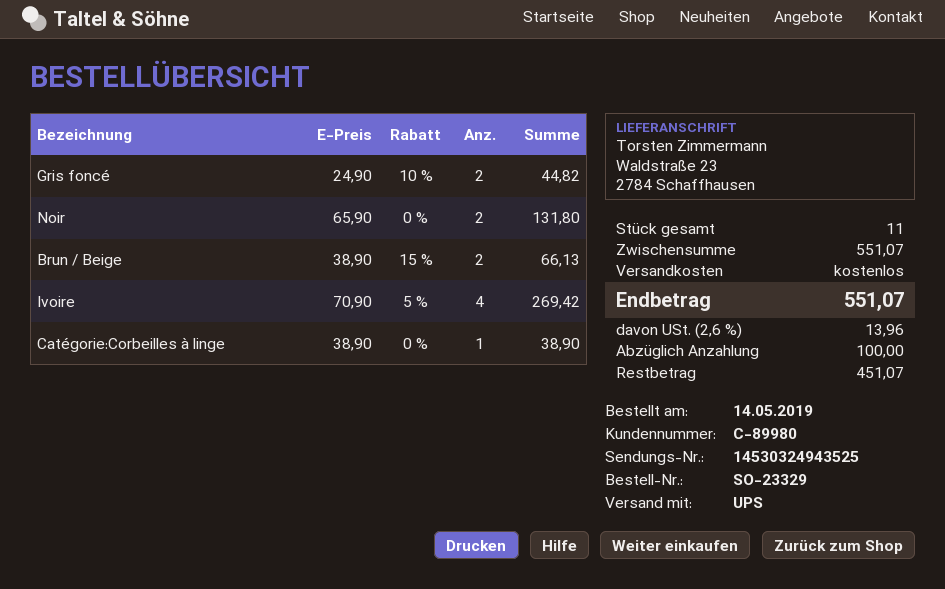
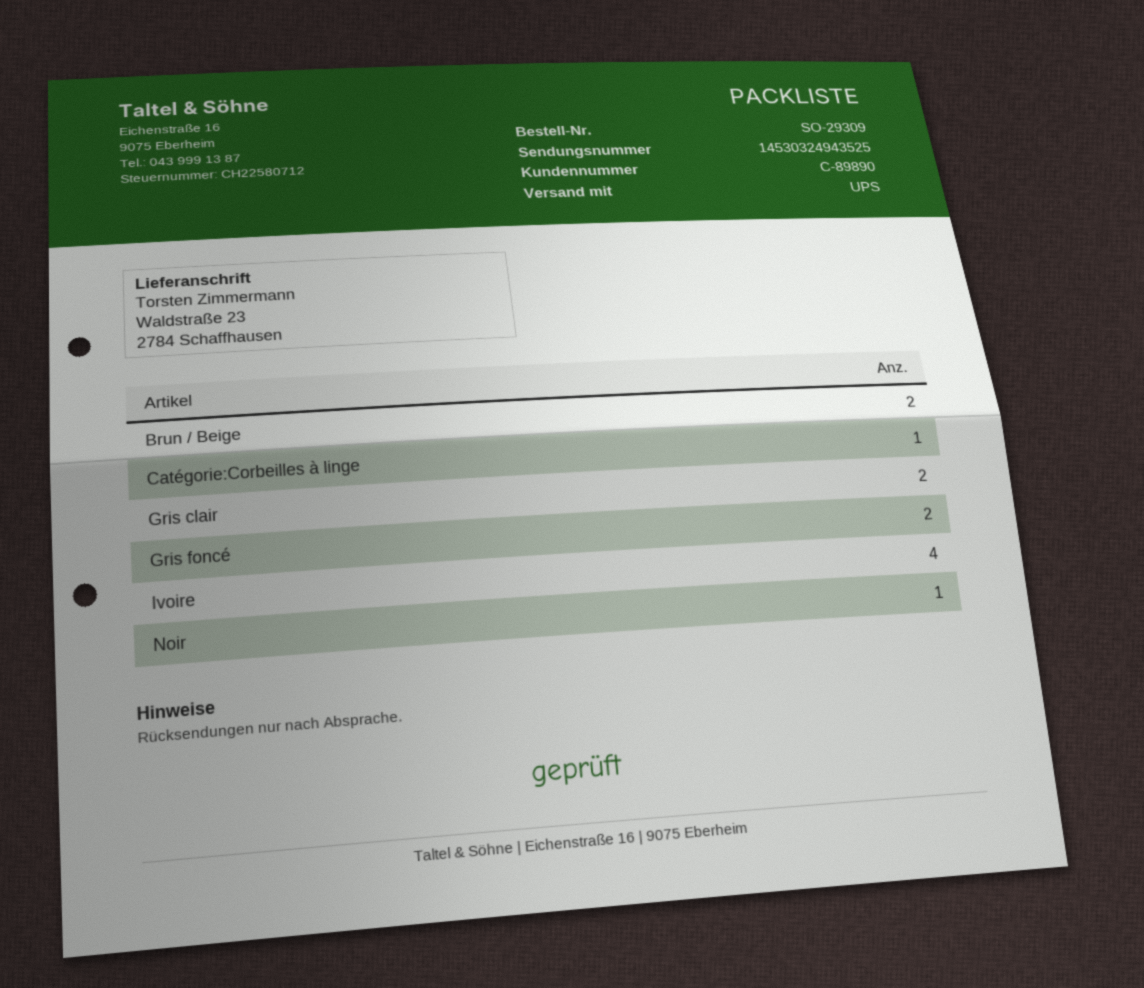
order number: SO-23329 -> SO-29309
customer number: C-89980 -> C-89890
Noir: 2 -> 1
Gris clair: none -> 2

